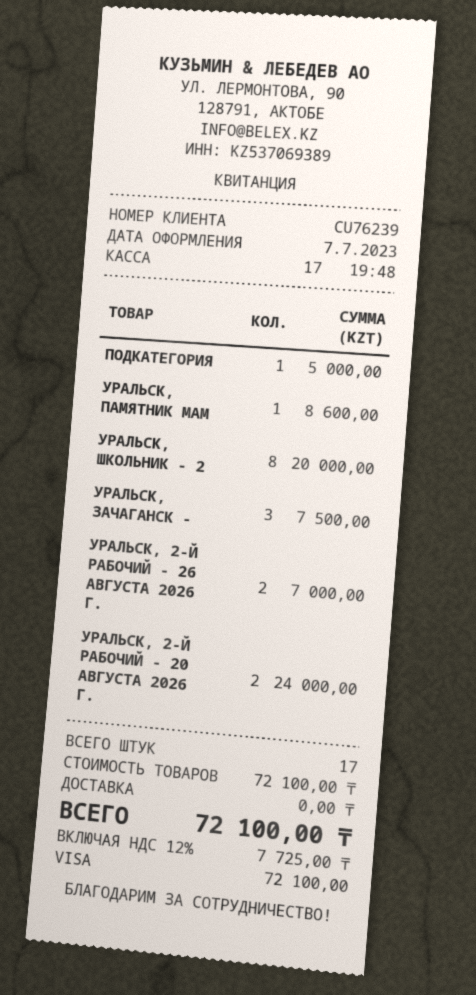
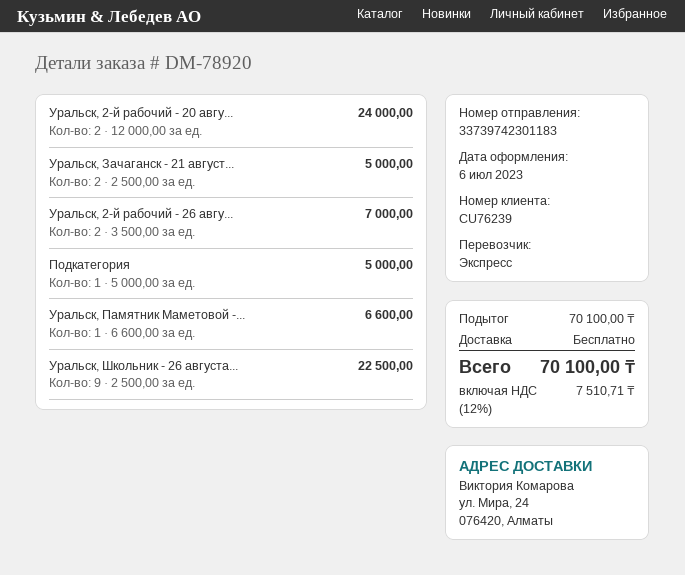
order date: 2023-07-07 -> 2023-07-06
УРАЛЬСК, ПАМЯТНИК МАМ: 1 for 8600.00 -> 1 for 6600.00
УРАЛЬСК, ШКОЛЬНИК - 2: 8 for 20000.00 -> 9 for 22500.00
УРАЛЬСК, ЗАЧАГАНСК -: 3 for 7500.00 -> 2 for 5000.00
subtotal: 72100.00 -> 70100.00
tax: 12% = 7725.00 -> 12% = 7510.71
total: 72100.00 -> 70100.00

